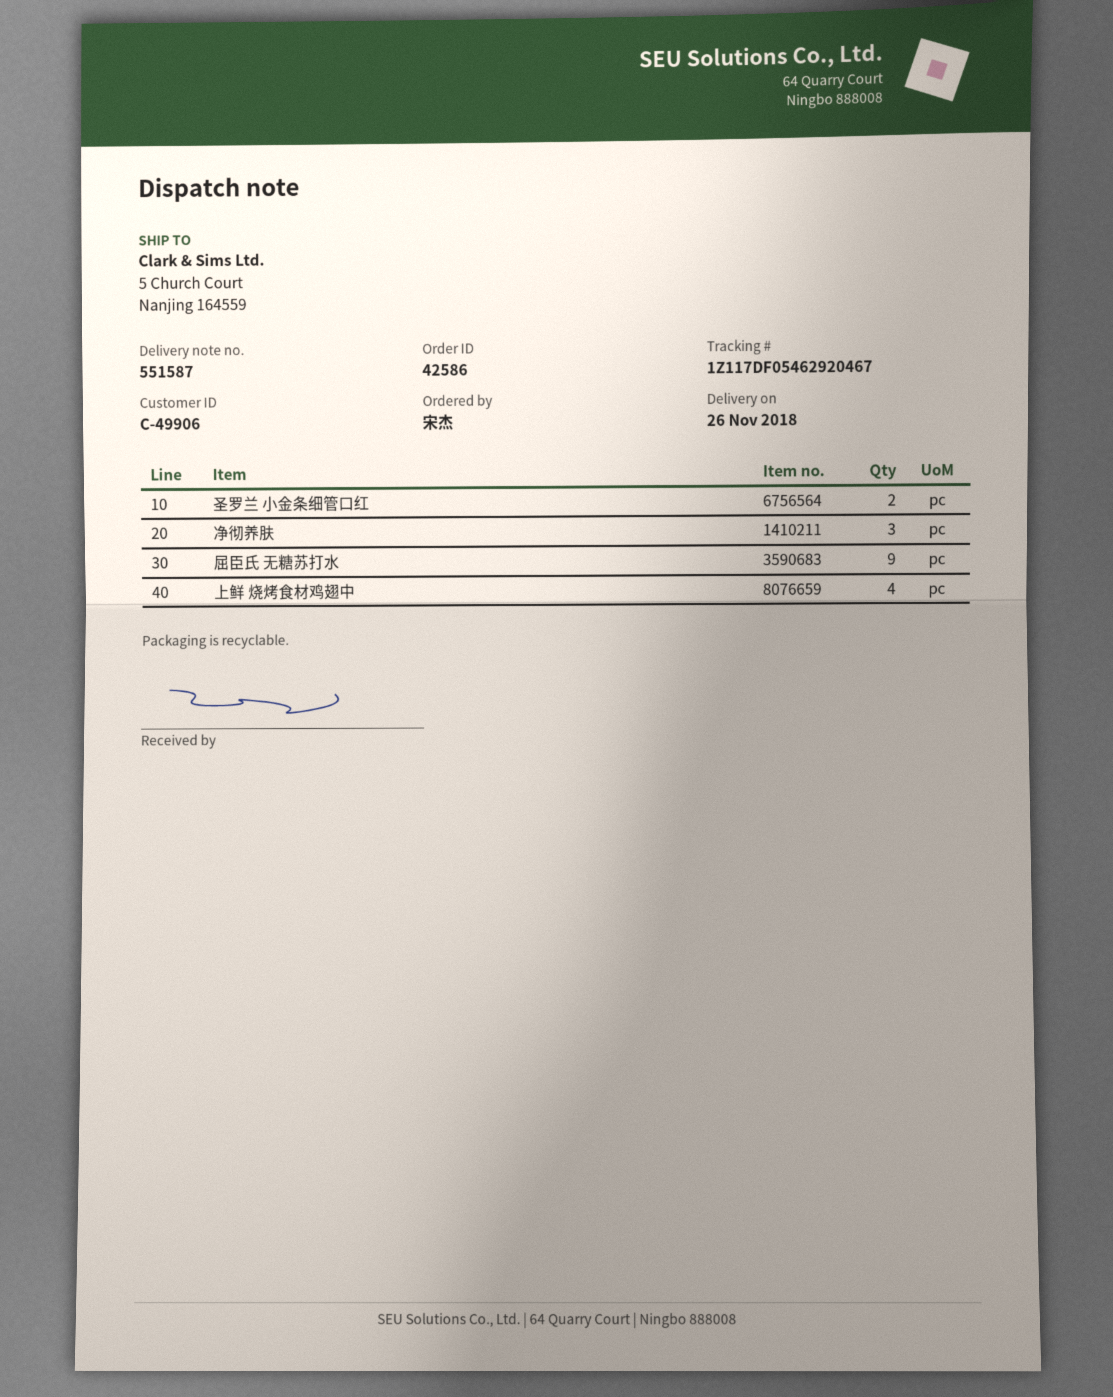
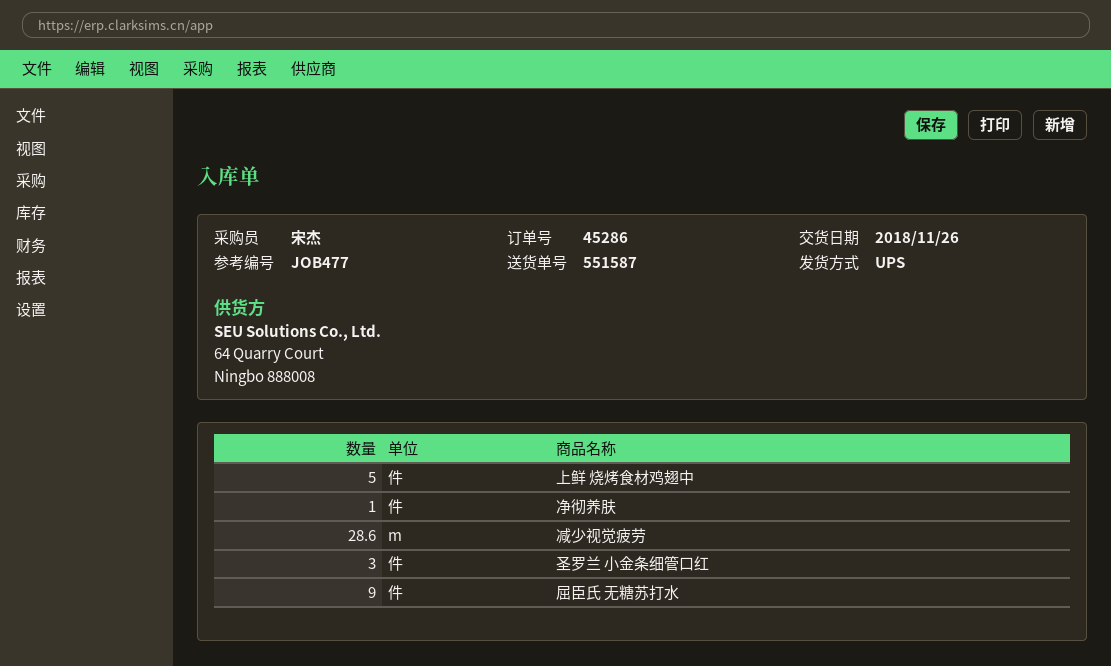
order number: 42586 -> 45286
圣罗兰 小金条细管口红: 2 -> 3
净彻养肤: 3 -> 1
上鲜 烧烤食材鸡翅中: 4 -> 5
减少视觉疲劳: none -> 28.6

